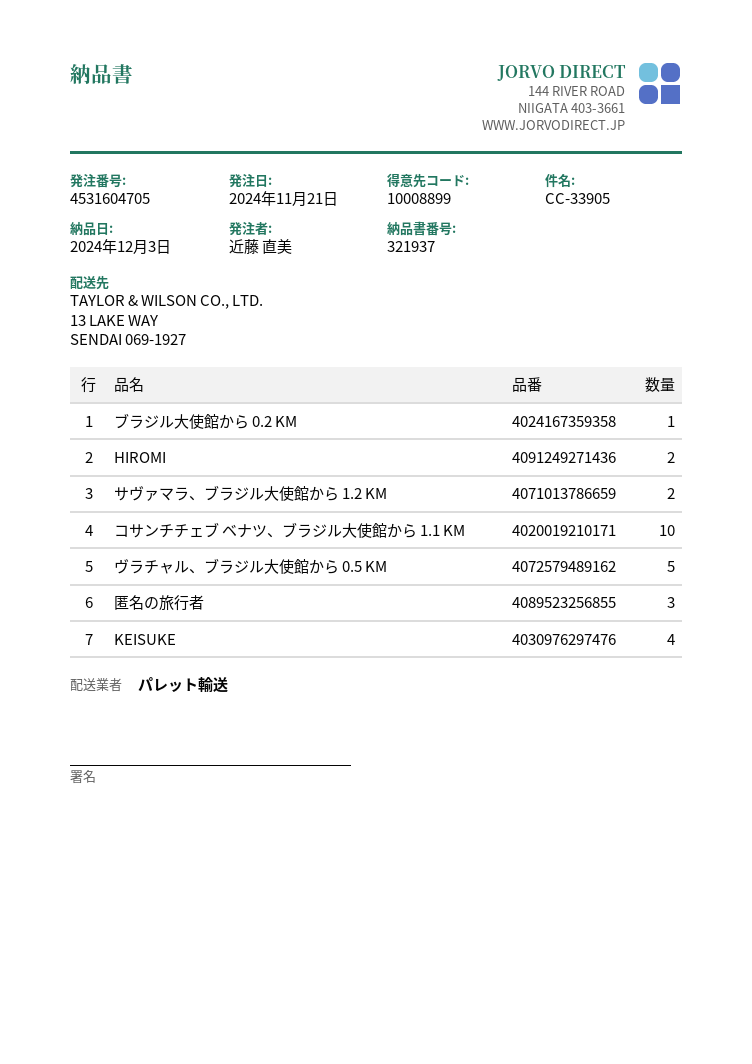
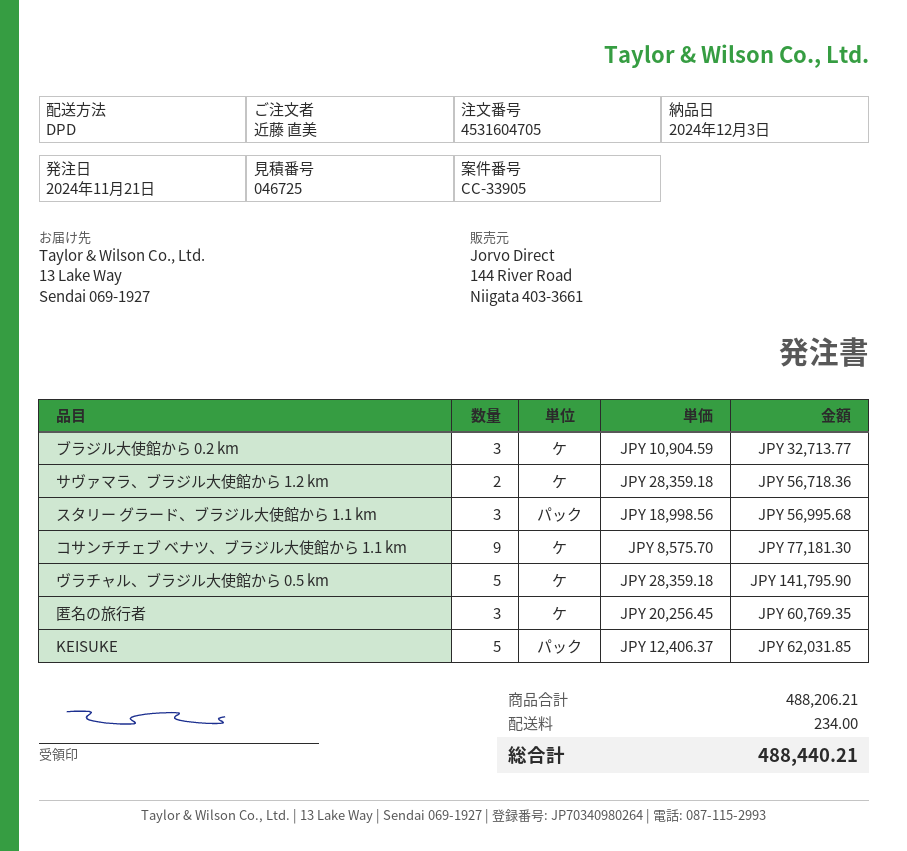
shipping method: pallet freight -> DPD
ブラジル大使館から 0.2 KM: 1 -> 3
HIROMI: 2 -> none
コサンチチェブ ベナツ、ブラジル大使館から 1.1 KM: 10 -> 9
KEISUKE: 4 -> 5
スタリー グラード、ブラジル大使館から 1.1 km: none -> 3

